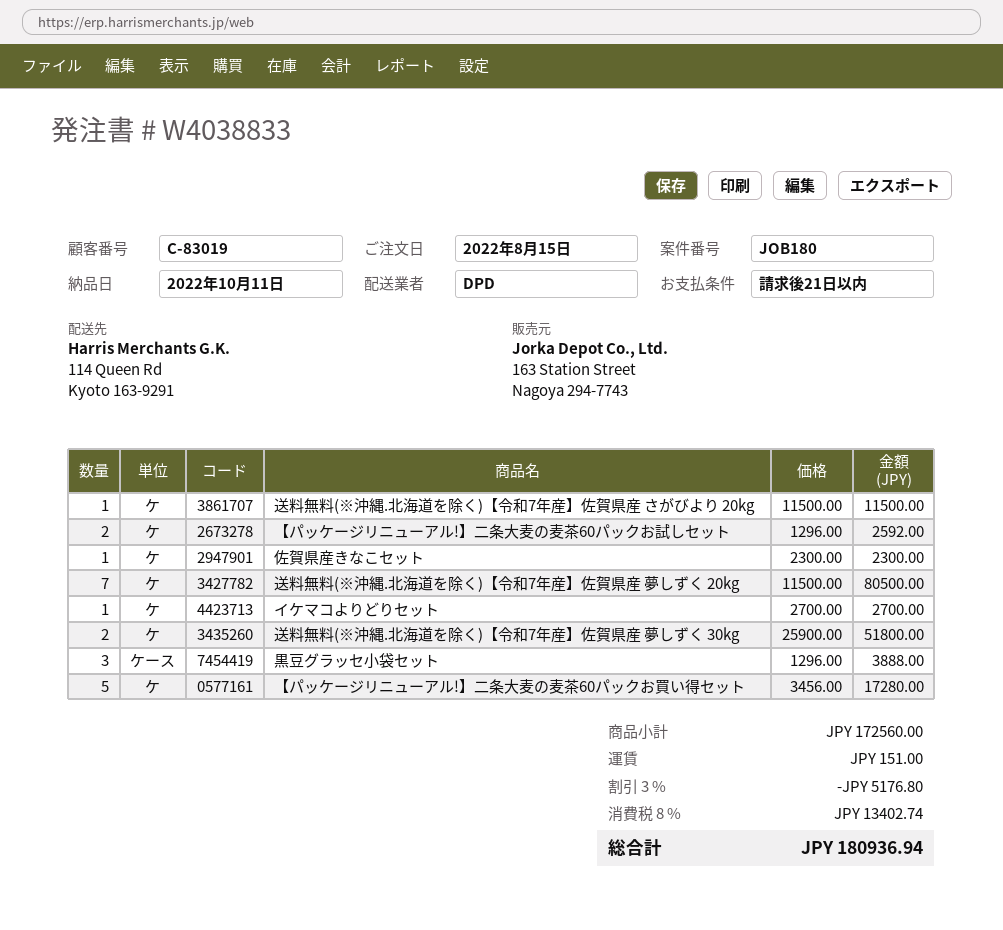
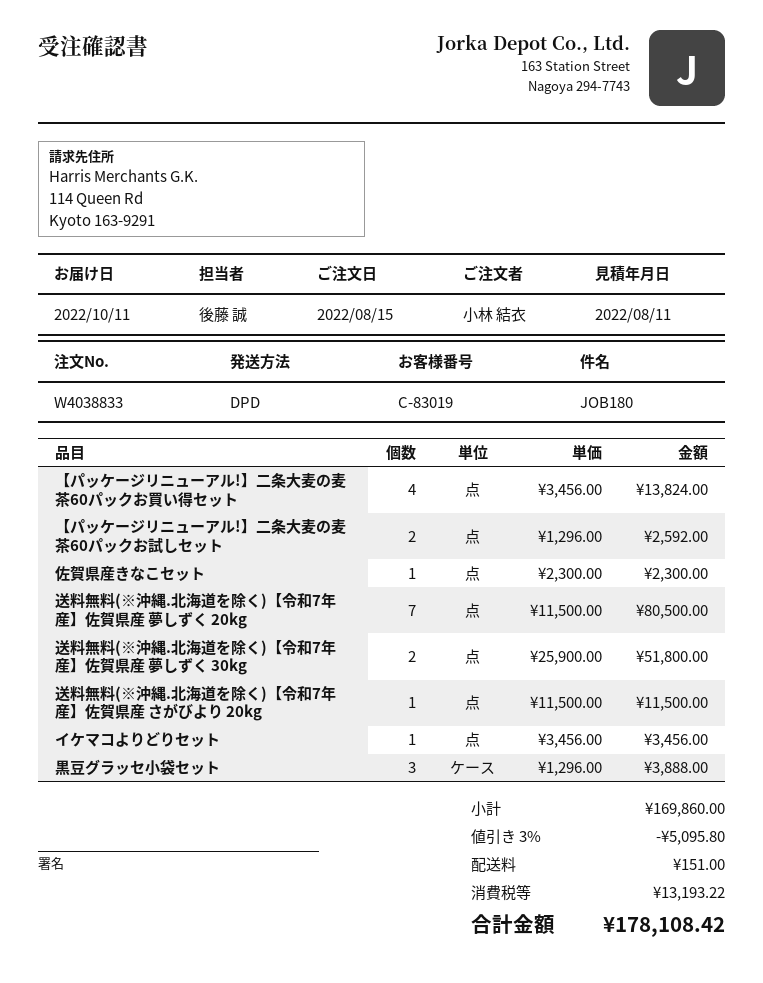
イケマコよりどりセット: 1 x 2700.00 = 2700.00 -> 1 x 3456.00 = 3456.00
【パッケージリニューアル!】二条大麦の麦茶60パックお買い得セット: 5 x 3456.00 = 17280.00 -> 4 x 3456.00 = 13824.00
subtotal: 172560.00 -> 169860.00
discount: 3% = 5176.80 -> 3% = 5095.80
tax: 13402.74 -> 13193.22
total: 180936.94 -> 178108.42

